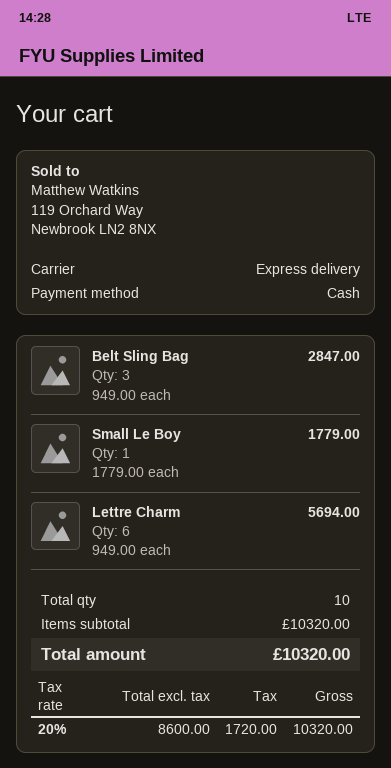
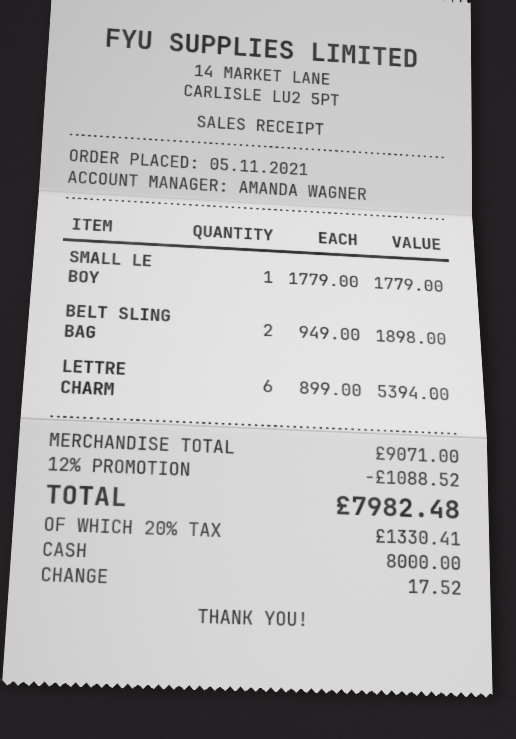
Belt Sling Bag: 3 x 949.00 = 2847.00 -> 2 x 949.00 = 1898.00
Lettre Charm: 6 x 949.00 = 5694.00 -> 6 x 899.00 = 5394.00
subtotal: 10320.00 -> 9071.00
discount: none -> 12% = 1088.52
tax: 20% = 1720.00 -> 20% = 1330.41
total: 10320.00 -> 7982.48

